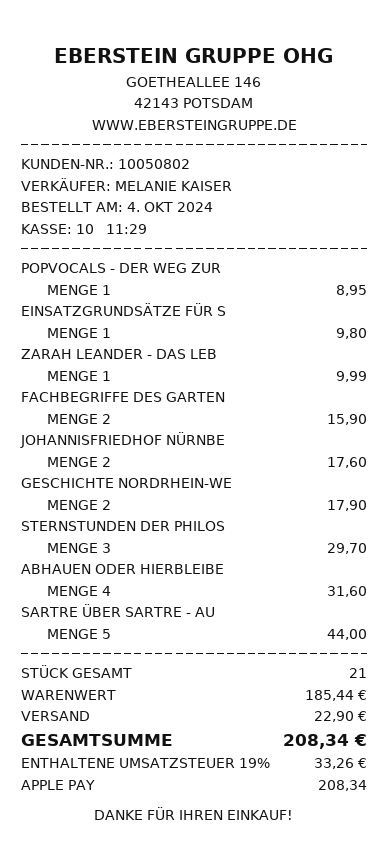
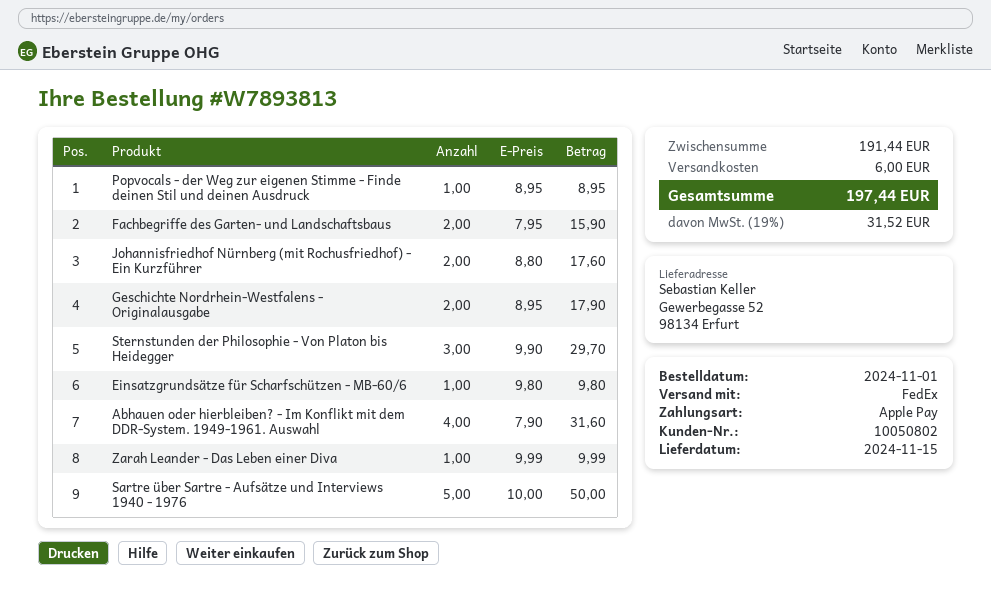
order date: 2024-10-04 -> 2024-11-01
SARTRE ÜBER SARTRE - AU: 5 for 44.00 -> 5 for 50.00
subtotal: 185.44 -> 191.44
shipping: 22.90 -> 6.00
tax: 19% = 33.26 -> 19% = 31.52
total: 208.34 -> 197.44

